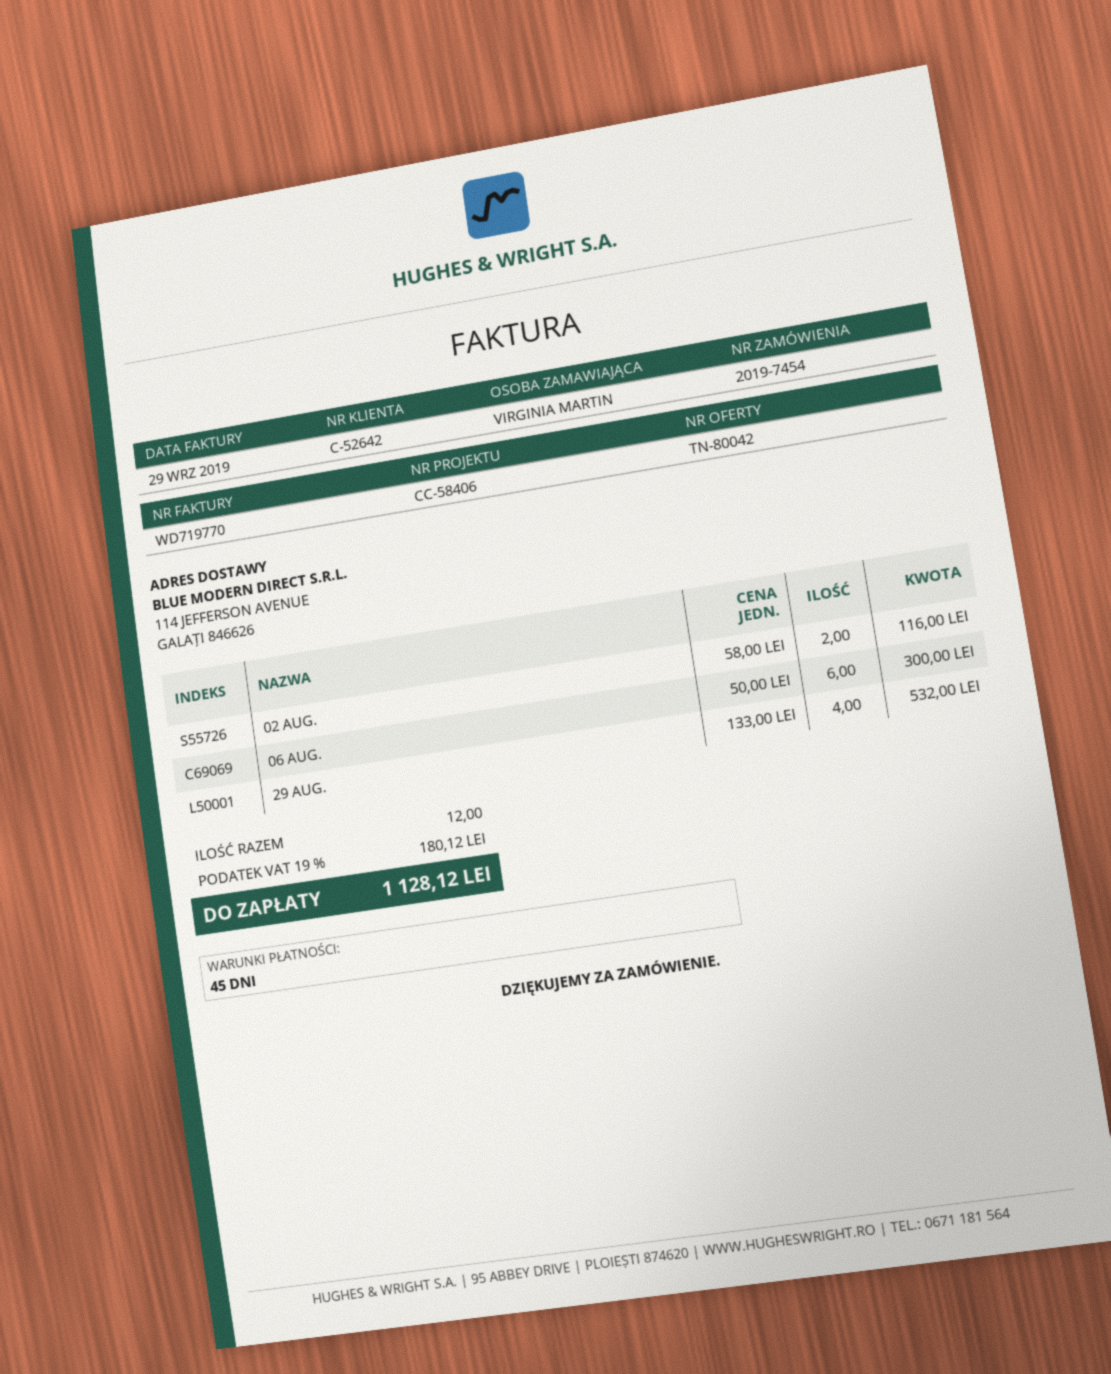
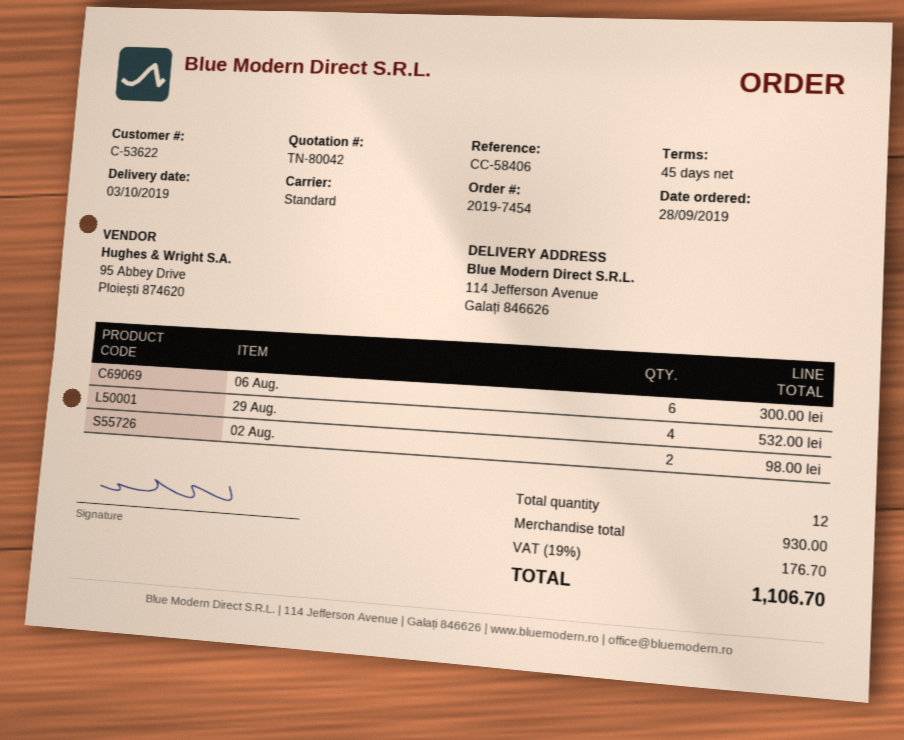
customer number: C-52642 -> C-53622
02 AUG.: 2 for 116.00 -> 2 for 98.00
tax: 19% = 180.12 -> 19% = 176.70
total: 1128.12 -> 1106.70

